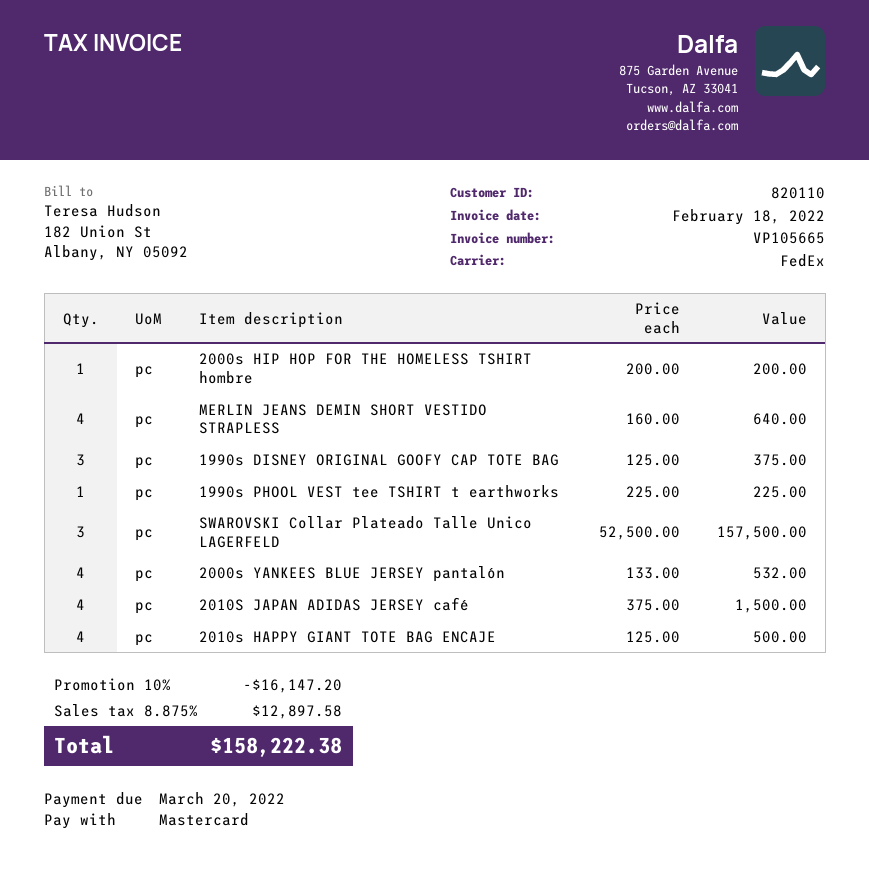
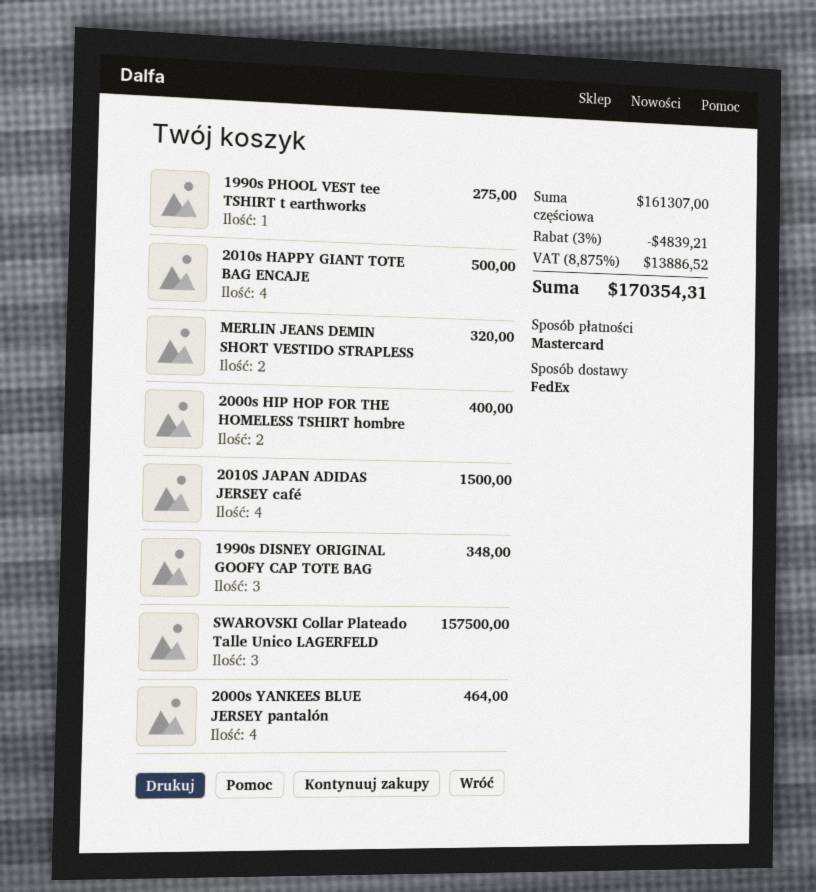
2000s HIP HOP FOR THE HOMELESS TSHIRT hombre: 1 for 200.00 -> 2 for 400.00
MERLIN JEANS DEMIN SHORT VESTIDO STRAPLESS: 4 for 640.00 -> 2 for 320.00
1990s DISNEY ORIGINAL GOOFY CAP TOTE BAG: 3 for 375.00 -> 3 for 348.00
1990s PHOOL VEST tee TSHIRT t earthworks: 1 for 225.00 -> 1 for 275.00
2000s YANKEES BLUE JERSEY pantalón: 4 for 532.00 -> 4 for 464.00
discount: 10% = 16147.20 -> 3% = 4839.21
tax: 8.875% = 12897.58 -> 8.875% = 13886.52
total: 158222.38 -> 170354.31

